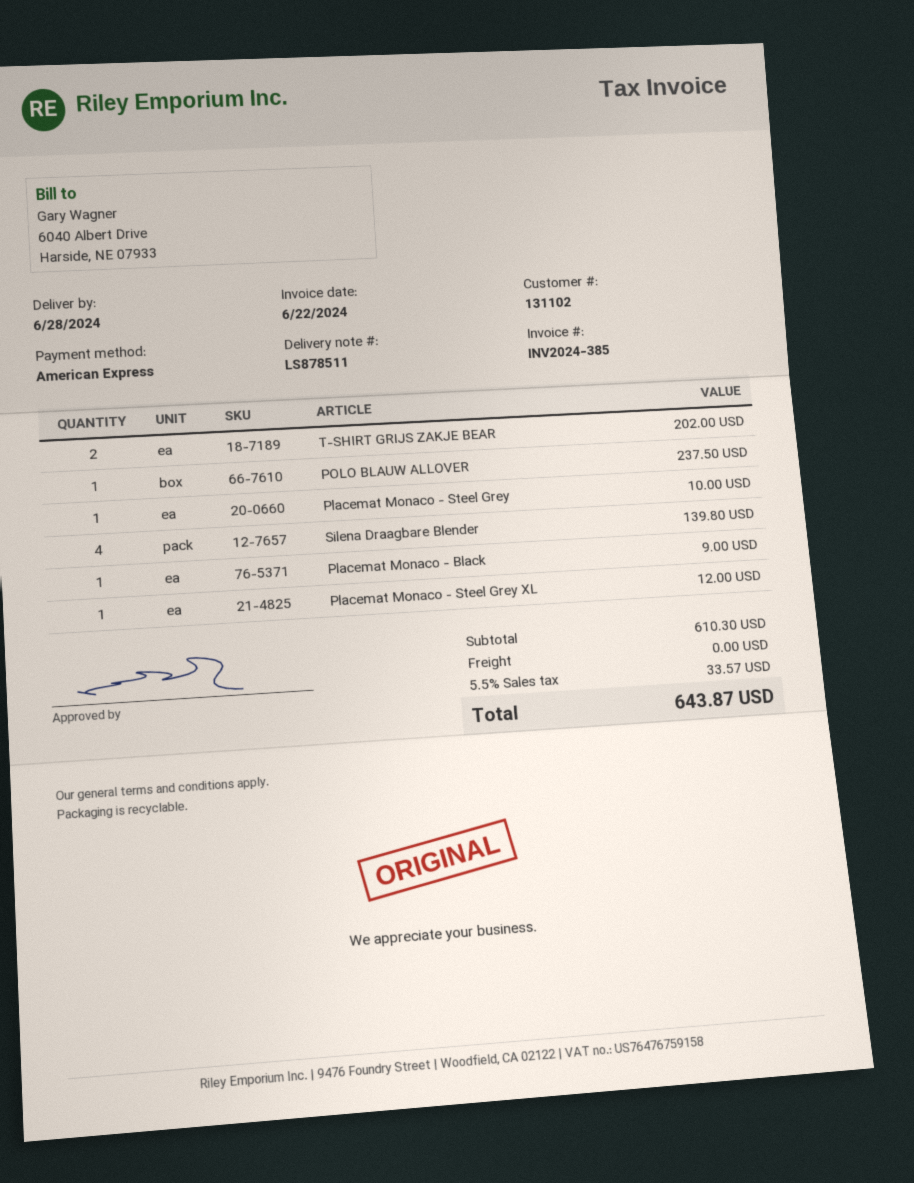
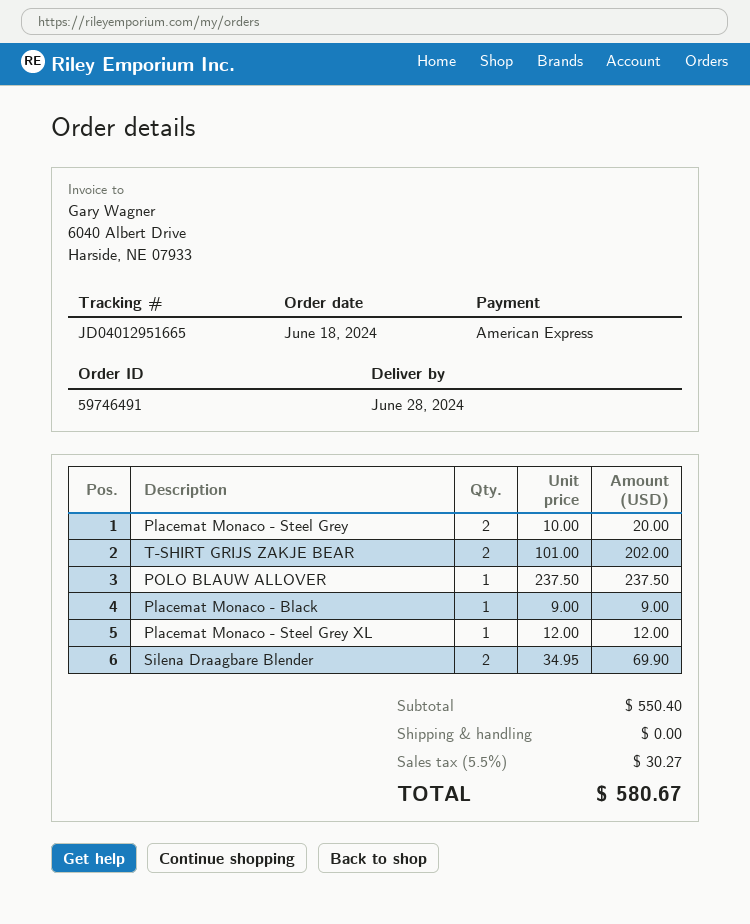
Placemat Monaco - Steel Grey: 1 for 10.00 -> 2 for 20.00
Silena Draagbare Blender: 4 for 139.80 -> 2 for 69.90
subtotal: 610.30 -> 550.40
tax: 5.5% = 33.57 -> 5.5% = 30.27
total: 643.87 -> 580.67

